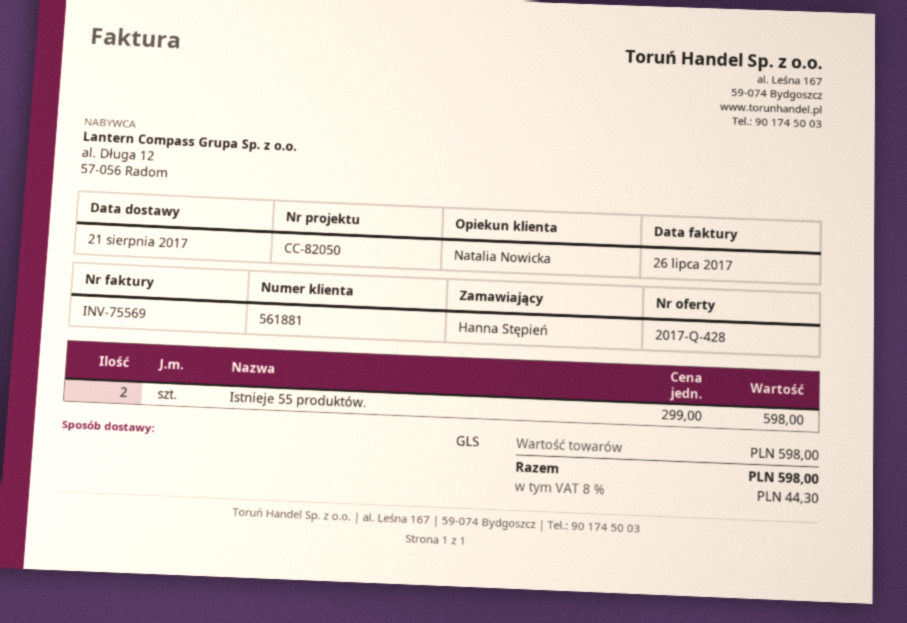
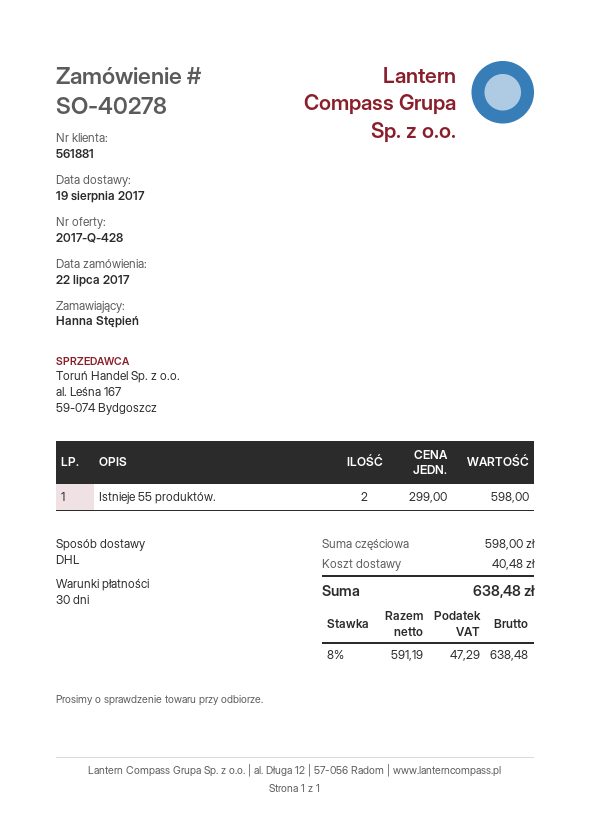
delivery date: 2017-08-21 -> 2017-08-19
shipping method: GLS -> DHL
shipping: none -> 40.48
tax: 8% = 44.30 -> 8% = 47.29
total: 598.00 -> 638.48

